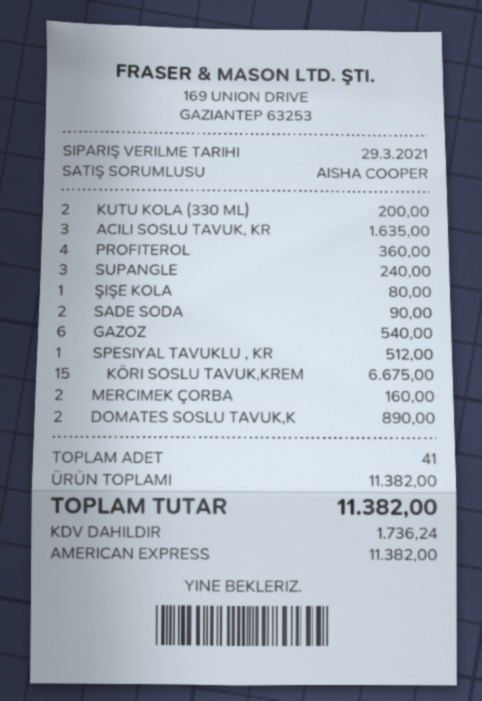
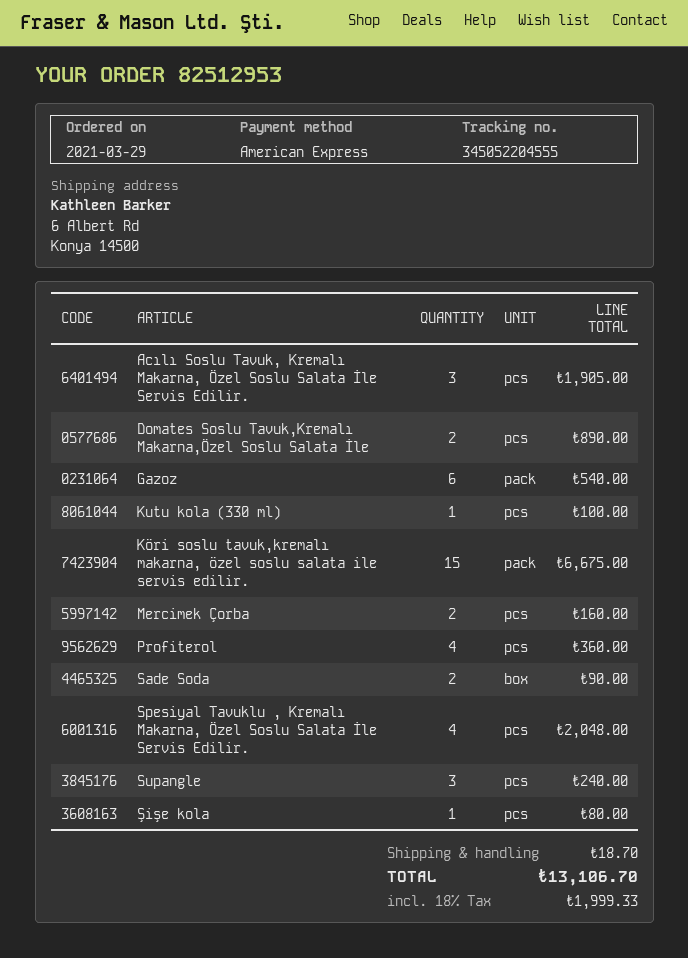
KUTU KOLA (330 ML): 2 for 200.00 -> 1 for 100.00
ACILI SOSLU TAVUK, KR: 3 for 1635.00 -> 3 for 1905.00
SPESIYAL TAVUKLU , KR: 1 for 512.00 -> 4 for 2048.00
shipping: none -> 18.70
tax: 1736.24 -> 1999.33
total: 11382.00 -> 13106.70

